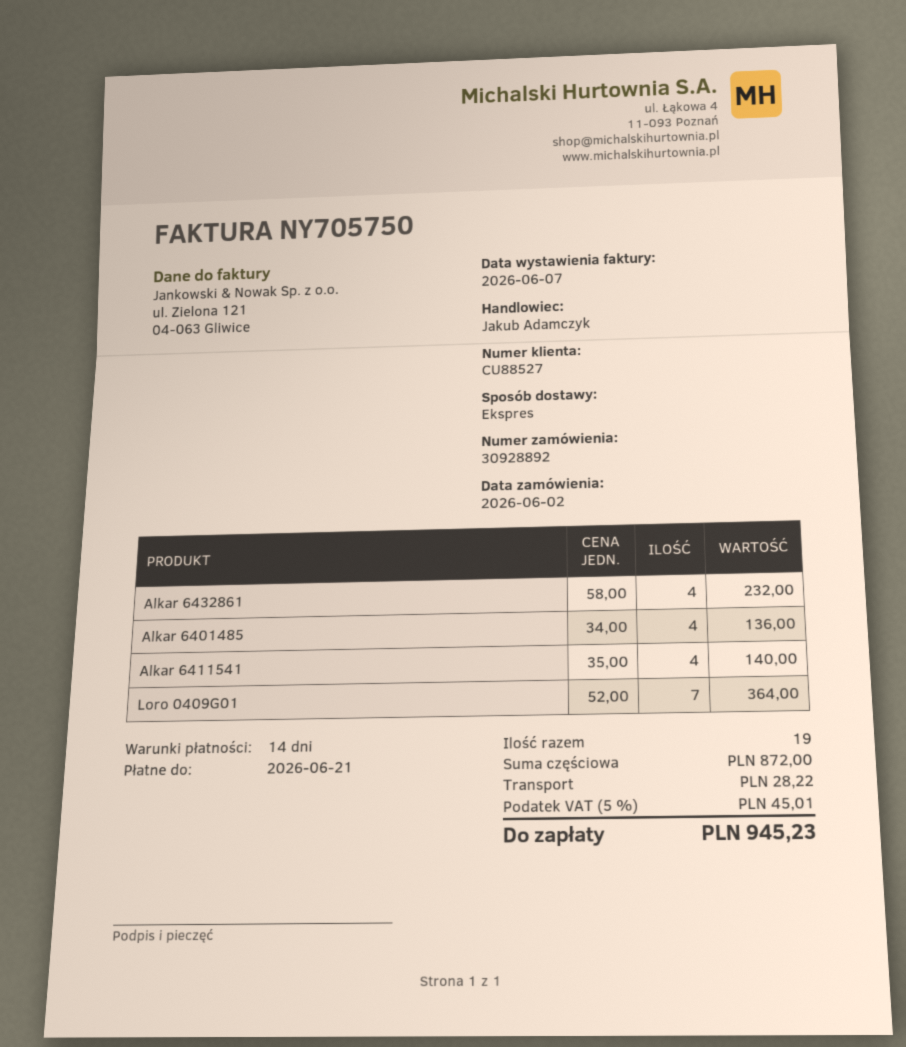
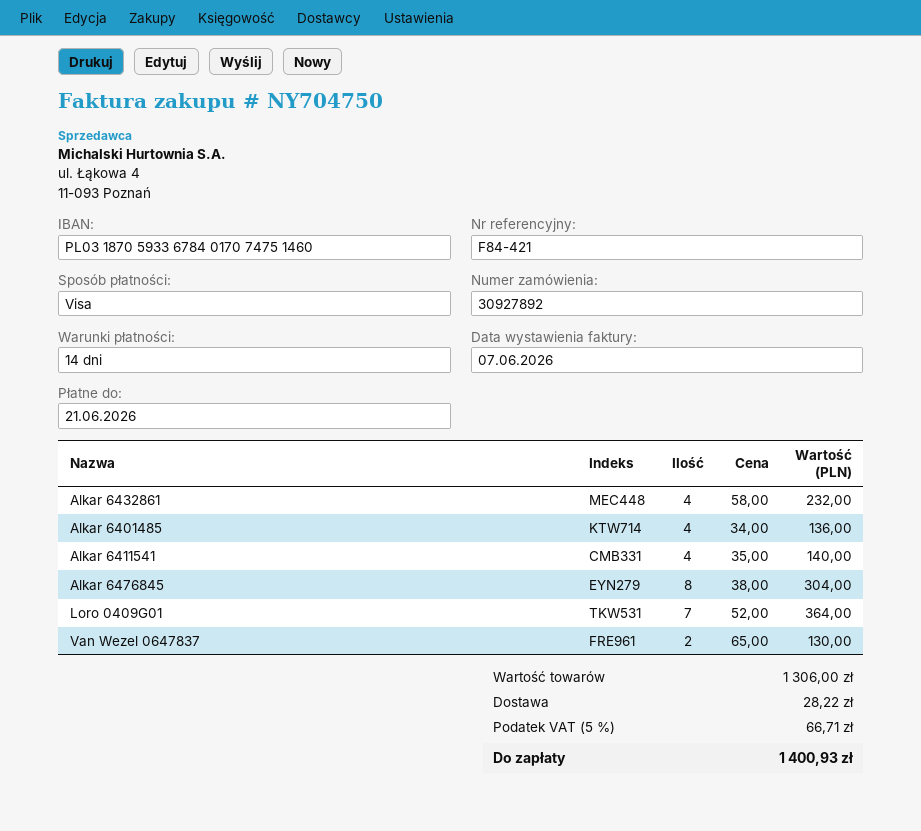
order number: 30928892 -> 30927892
invoice number: NY705750 -> NY704750
Alkar 6476845: none -> 8 x 38.00 = 304.00
Van Wezel 0647837: none -> 2 x 65.00 = 130.00
subtotal: 872.00 -> 1306.00
tax: 5% = 45.01 -> 5% = 66.71
total: 945.23 -> 1400.93

